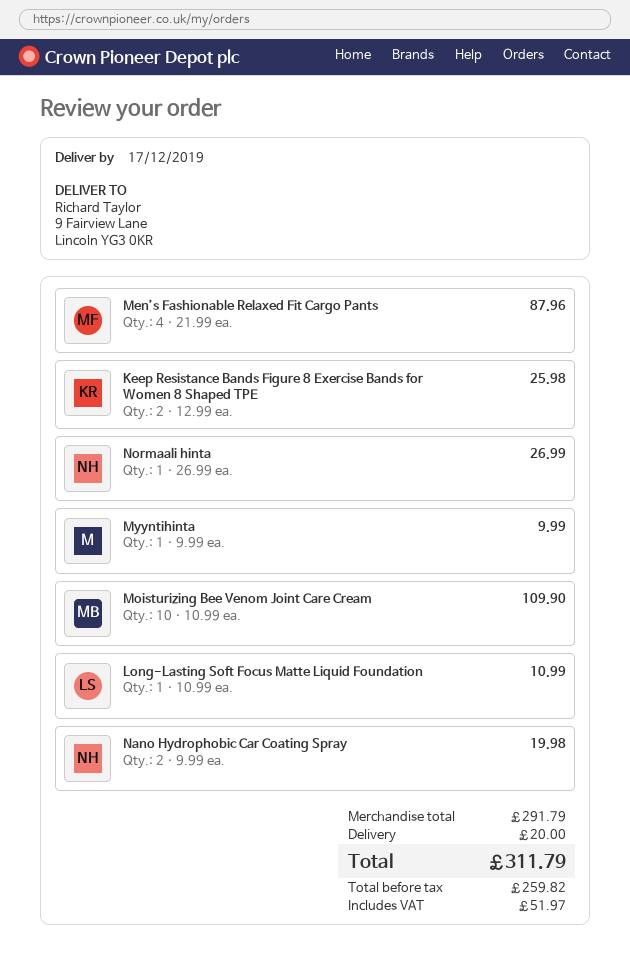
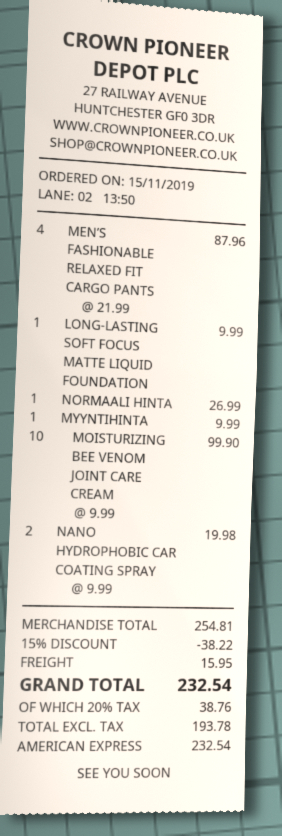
Keep Resistance Bands Figure 8 Exercise Bands for Women 8 Shaped TPE: 2 x 12.99 = 25.98 -> none
Moisturizing Bee Venom Joint Care Cream: 10 x 10.99 = 109.90 -> 10 x 9.99 = 99.90
Long-Lasting Soft Focus Matte Liquid Foundation: 1 x 10.99 = 10.99 -> 1 x 9.99 = 9.99
subtotal: 291.79 -> 254.81
discount: none -> 15% = 38.22
shipping: 20.00 -> 15.95
net: 259.82 -> 193.78
tax: 51.97 -> 38.76
total: 311.79 -> 232.54

